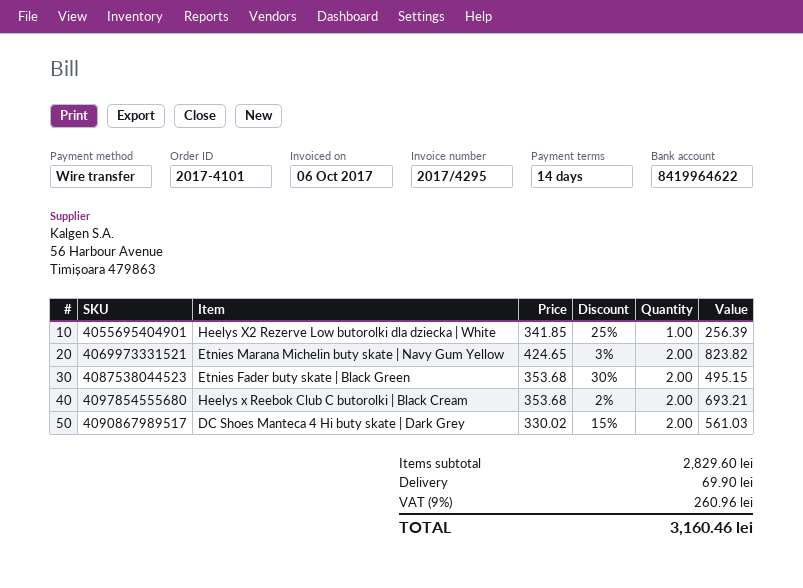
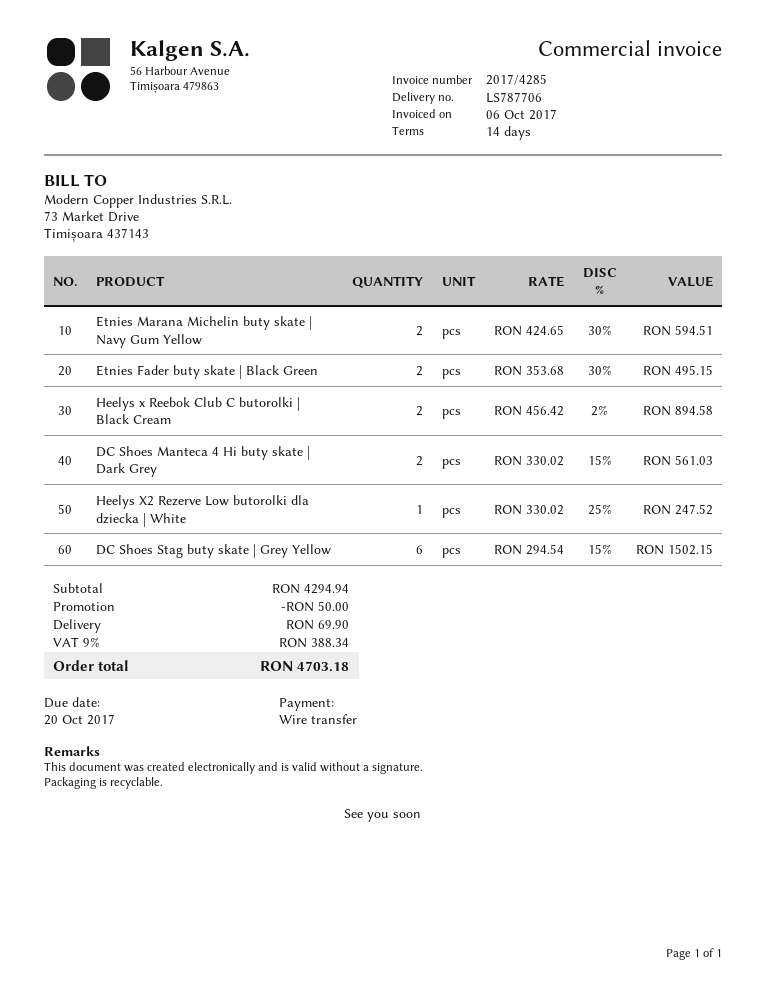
invoice number: 2017/4295 -> 2017/4285
Heelys X2 Rezerve Low butorolki dla dziecka | White: 1 x 341.85 - 25% = 256.39 -> 1 x 330.02 - 25% = 247.52
Etnies Marana Michelin buty skate | Navy Gum Yellow: 2 x 424.65 - 3% = 823.82 -> 2 x 424.65 - 30% = 594.51
Heelys x Reebok Club C butorolki | Black Cream: 2 x 353.68 - 2% = 693.21 -> 2 x 456.42 - 2% = 894.58
DC Shoes Stag buty skate | Grey Yellow: none -> 6 x 294.54 - 15% = 1502.15
subtotal: 2829.60 -> 4294.94
discount: none -> 50.00
tax: 9% = 260.96 -> 9% = 388.34
total: 3160.46 -> 4703.18

